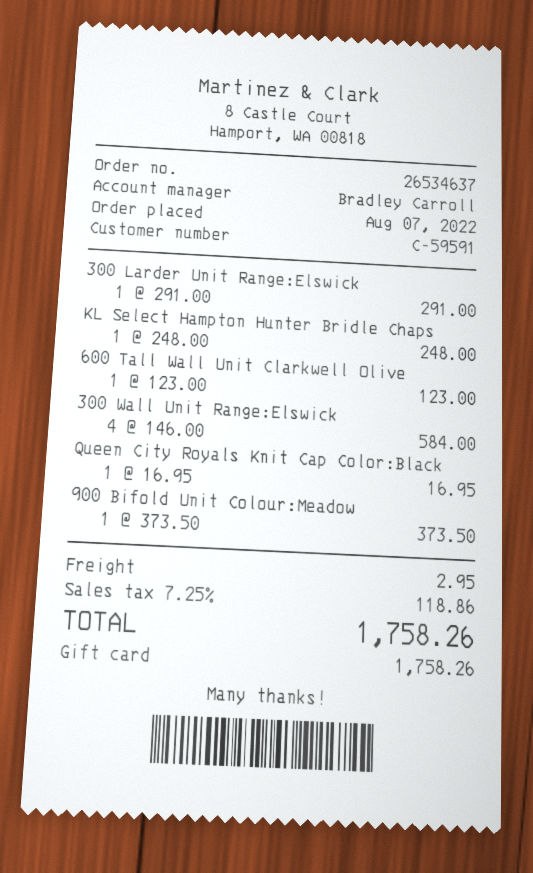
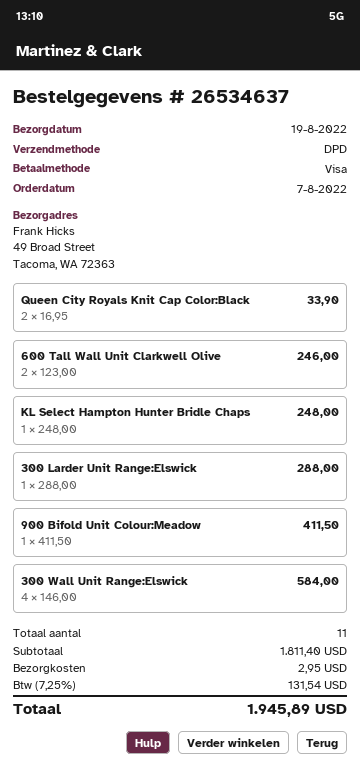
payment method: gift card -> Visa
300 Larder Unit Range:Elswick: 1 x 291.00 = 291.00 -> 1 x 288.00 = 288.00
600 Tall Wall Unit Clarkwell Olive: 1 x 123.00 = 123.00 -> 2 x 123.00 = 246.00
Queen City Royals Knit Cap Color:Black: 1 x 16.95 = 16.95 -> 2 x 16.95 = 33.90
900 Bifold Unit Colour:Meadow: 1 x 373.50 = 373.50 -> 1 x 411.50 = 411.50
tax: 7.25% = 118.86 -> 7.25% = 131.54
total: 1758.26 -> 1945.89

